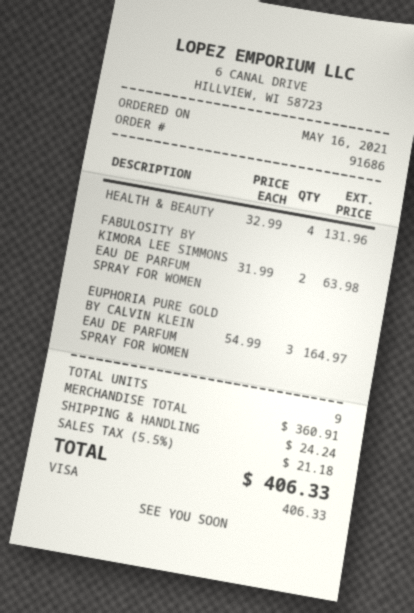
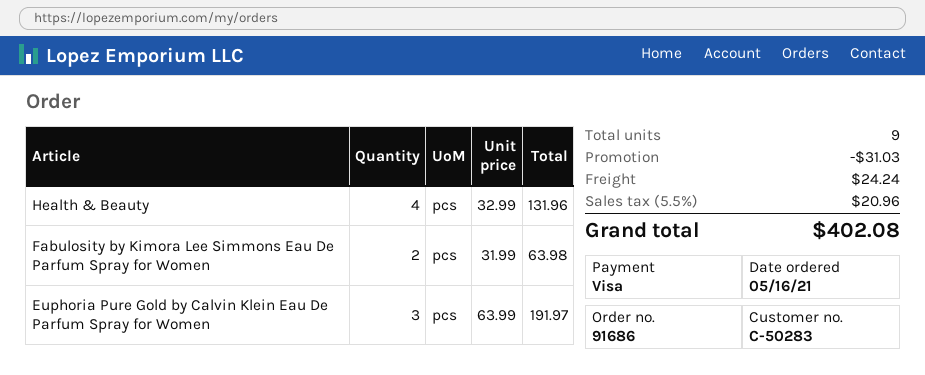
EUPHORIA PURE GOLD BY CALVIN KLEIN EAU DE PARFUM SPRAY FOR WOMEN: 3 x 54.99 = 164.97 -> 3 x 63.99 = 191.97
discount: none -> 31.03
tax: 5.5% = 21.18 -> 5.5% = 20.96
total: 406.33 -> 402.08

